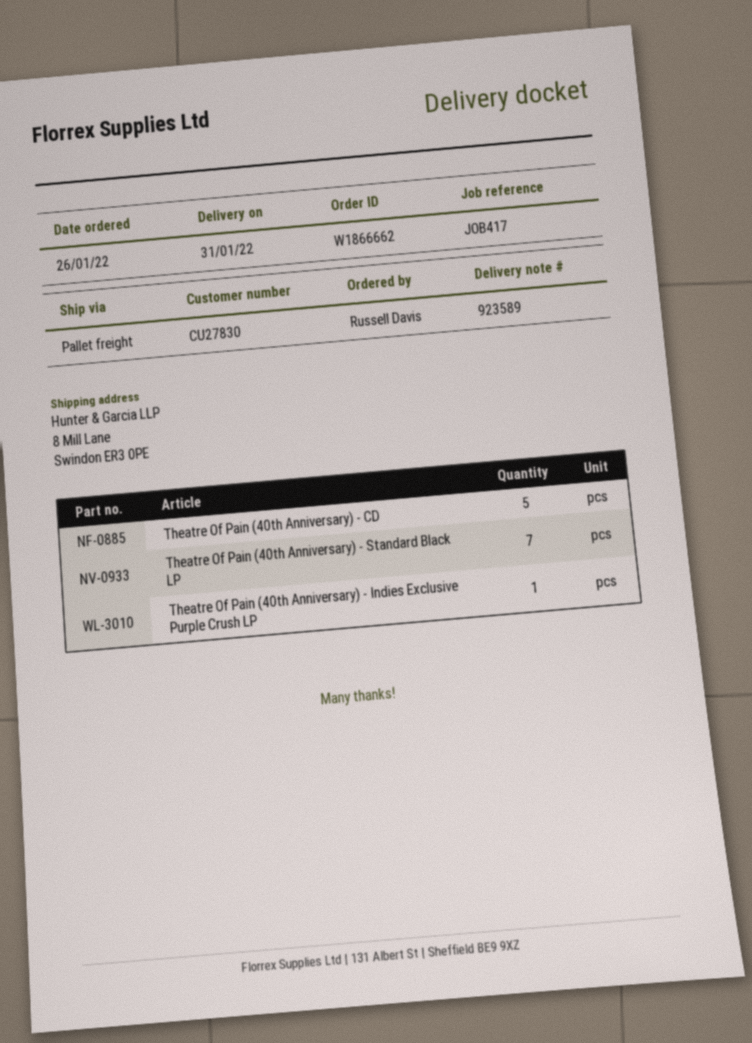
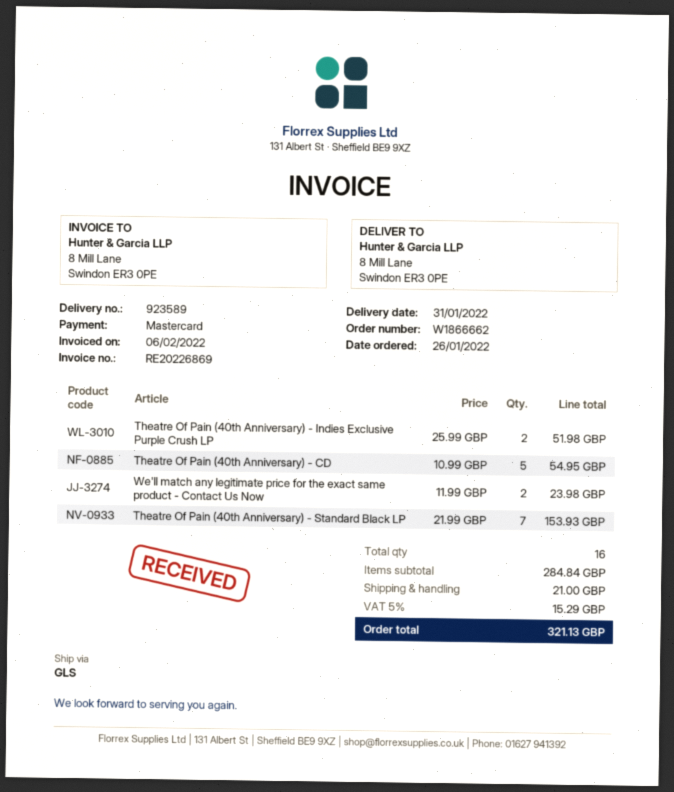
shipping method: pallet freight -> GLS
Theatre Of Pain (40th Anniversary) - Indies Exclusive Purple Crush LP: 1 -> 2
We'll match any legitimate price for the exact same product - Contact Us Now: none -> 2

